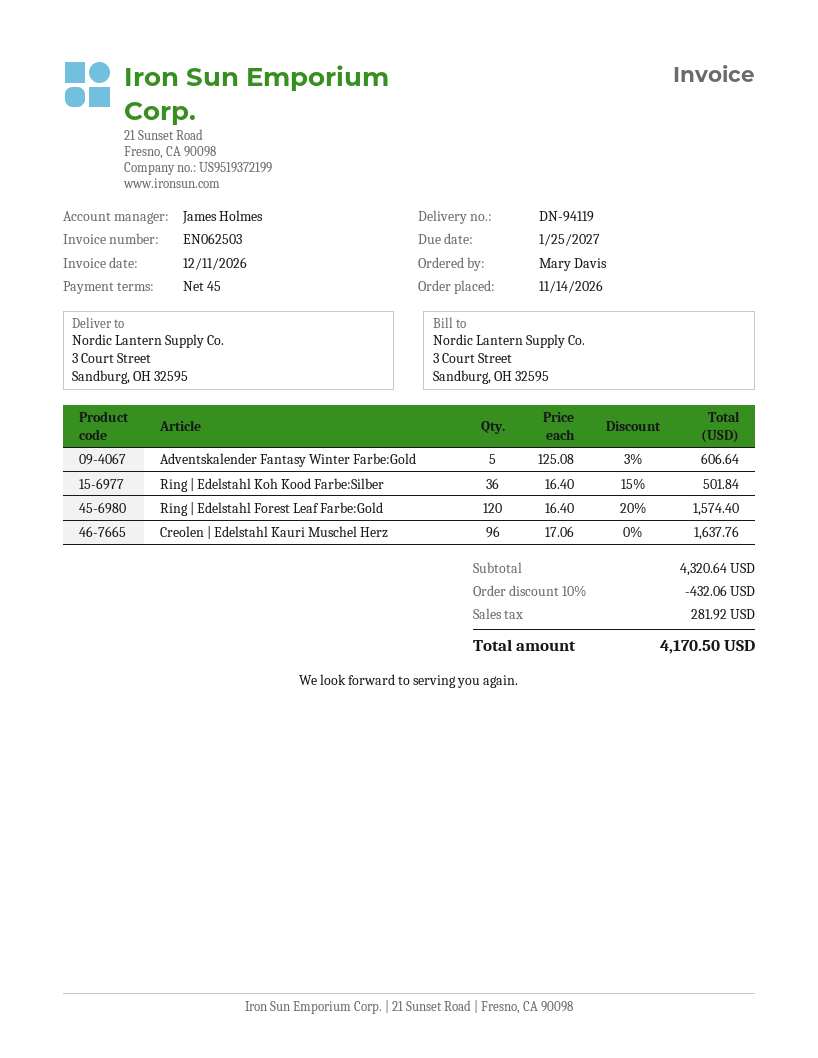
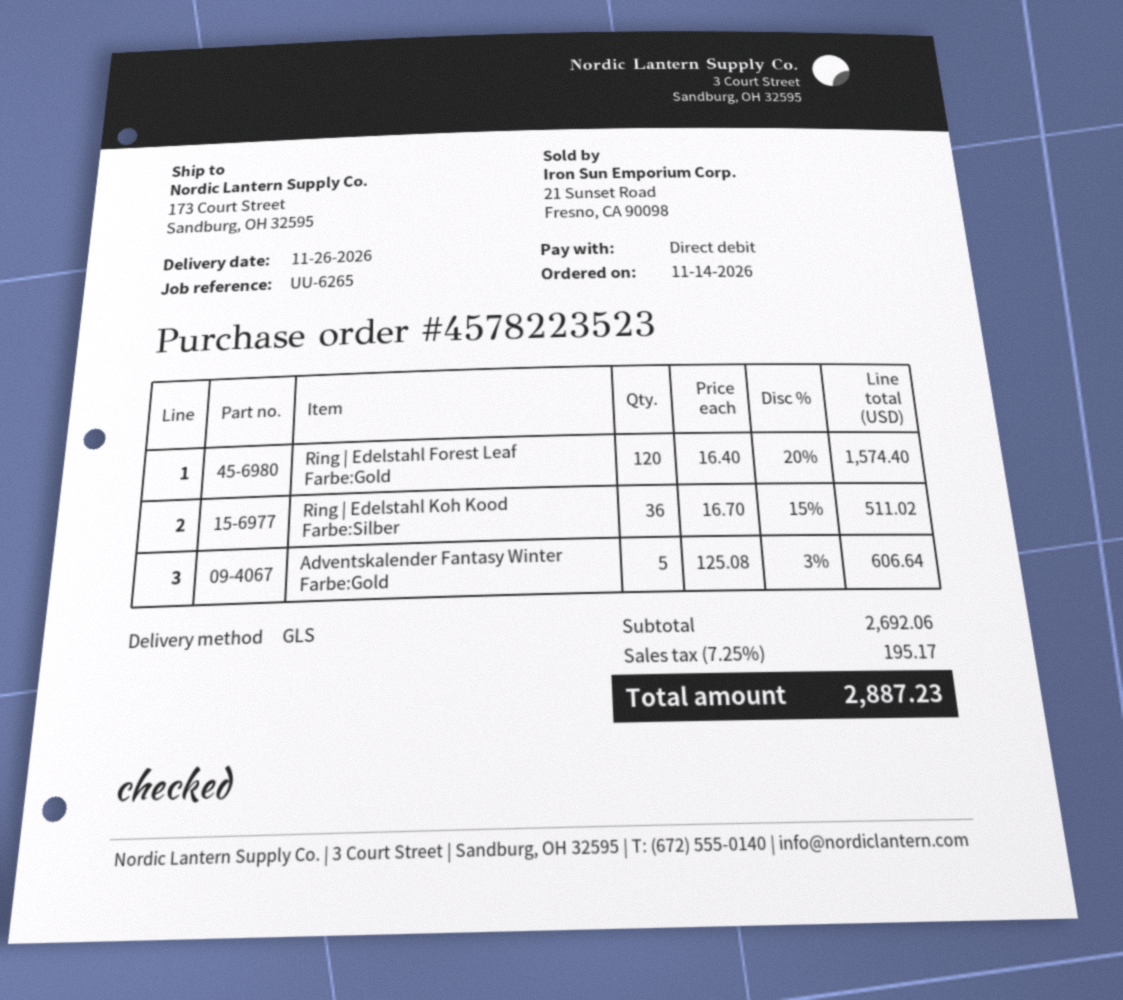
ship to: 3 Court Street, Sandburg, OH 32595 -> 173 Court Street, Sandburg, OH 32595
Ring | Edelstahl Koh Kood Farbe:Silber: 36 x 16.40 - 15% = 501.84 -> 36 x 16.70 - 15% = 511.02
Creolen | Edelstahl Kauri Muschel Herz: 96 x 17.06 = 1637.76 -> none
subtotal: 4320.64 -> 2692.06
discount: 10% = 432.06 -> none
tax: 281.92 -> 195.17
total: 4170.50 -> 2887.23

